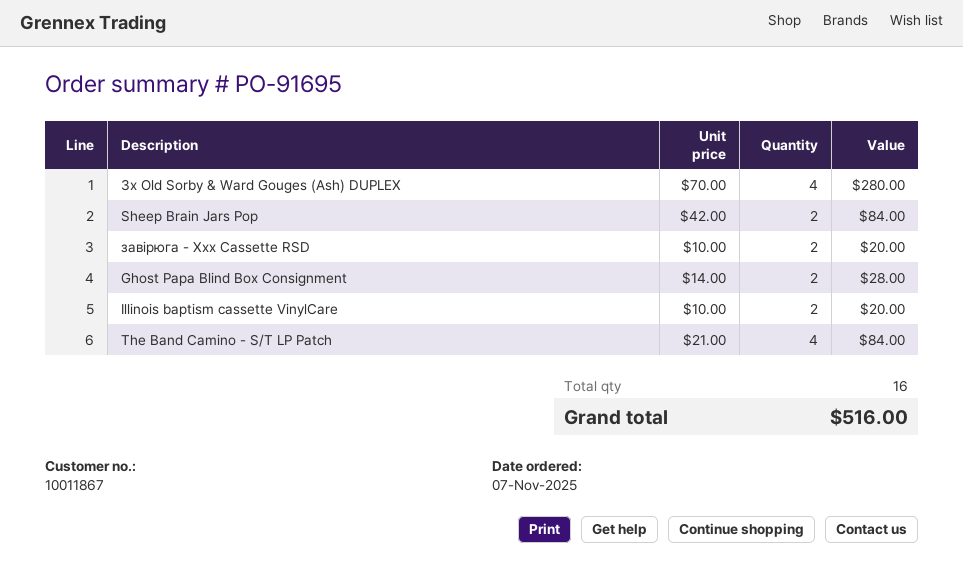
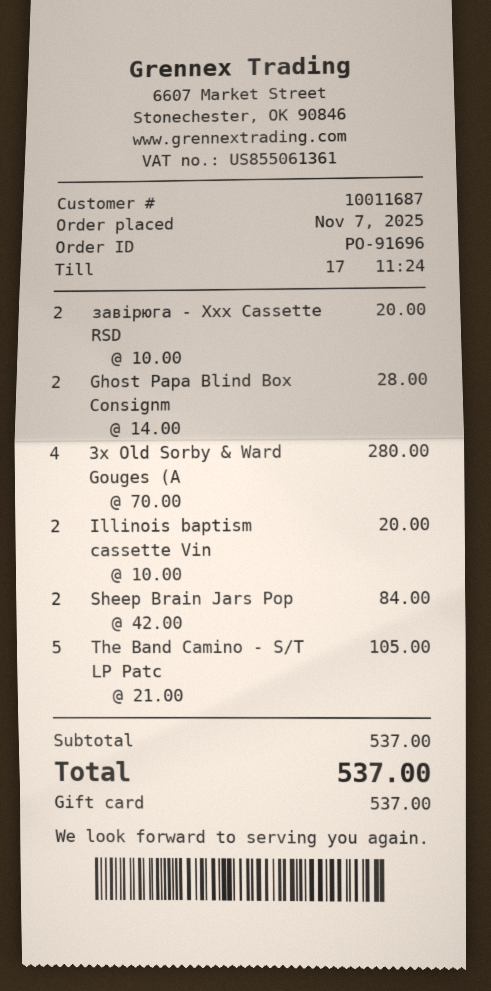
order number: PO-91695 -> PO-91696
customer number: 10011867 -> 10011687
The Band Camino - S/T LP Patch: 4 x 21.00 = 84.00 -> 5 x 21.00 = 105.00
total: 516.00 -> 537.00

